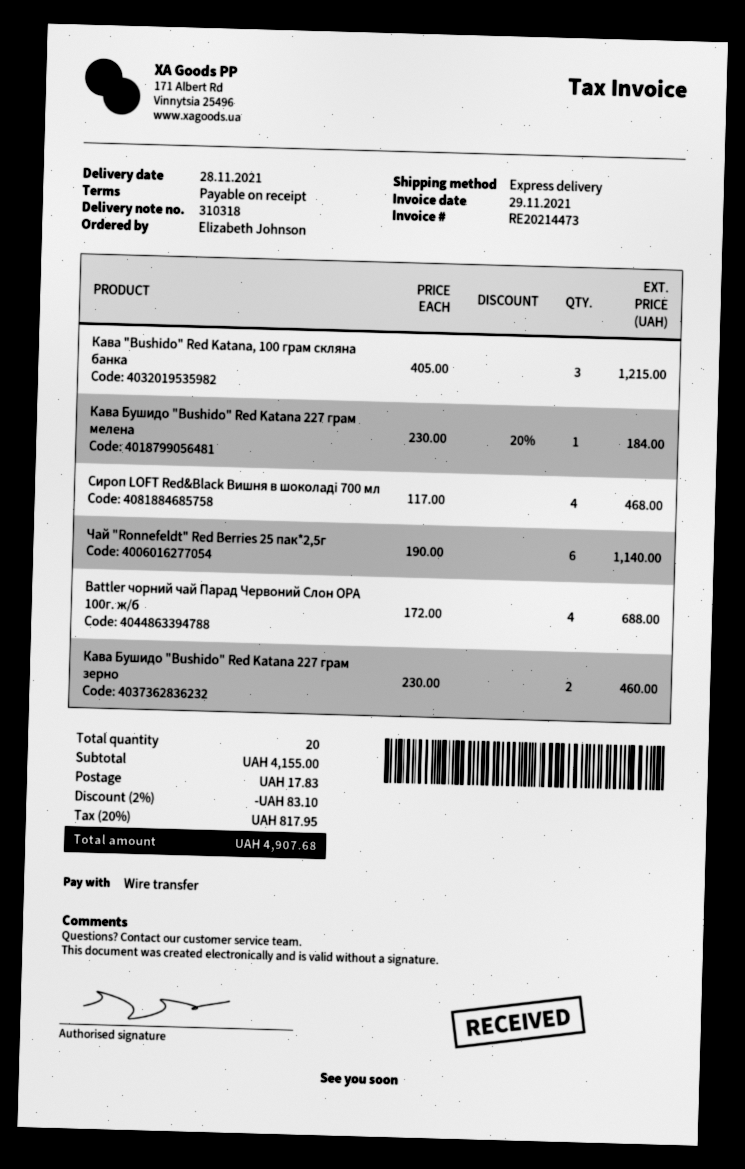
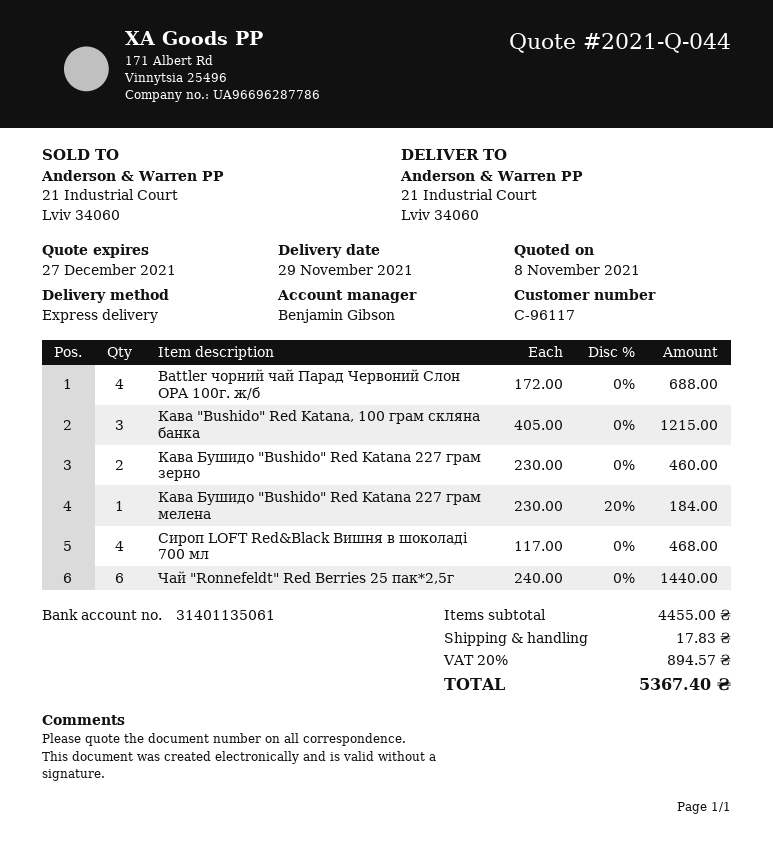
delivery date: 2021-11-28 -> 2021-11-29
Чaй "Ronnefeldt" Red Berries 25 пак*2,5г: 6 x 190.00 = 1140.00 -> 6 x 240.00 = 1440.00
subtotal: 4155.00 -> 4455.00
discount: 2% = 83.10 -> none
tax: 20% = 817.95 -> 20% = 894.57
total: 4907.68 -> 5367.40

